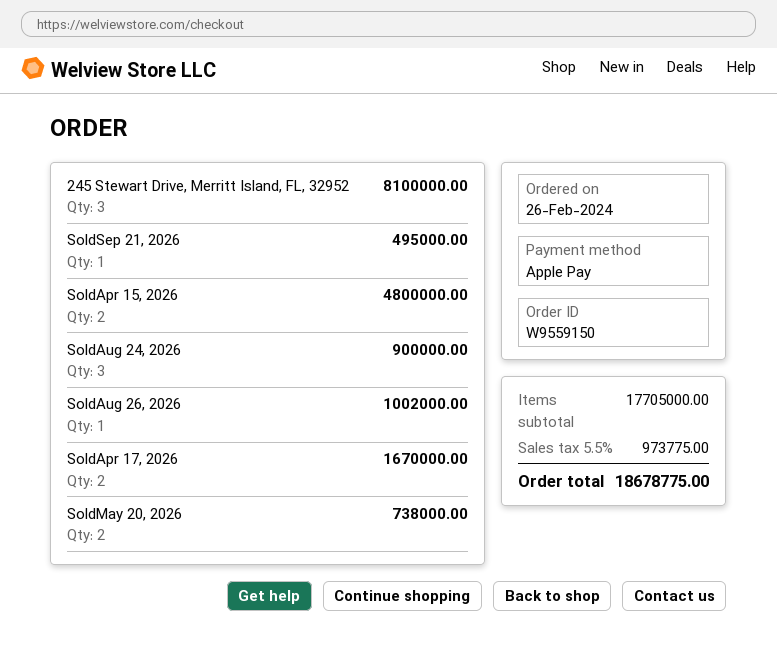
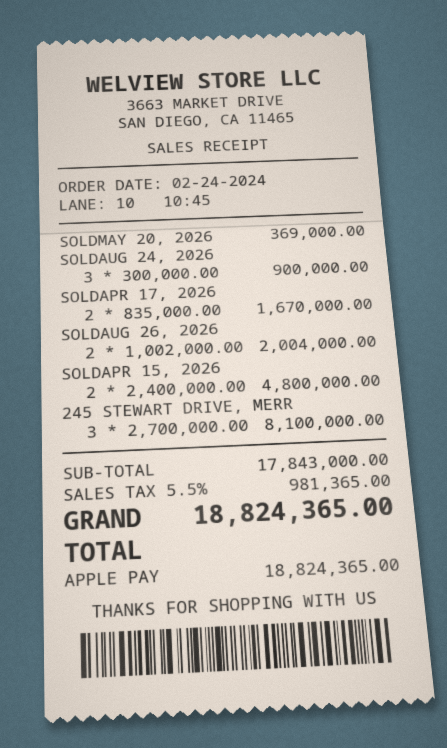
order date: 2024-02-26 -> 2024-02-24
SoldSep 21, 2026: 1 for 495000.00 -> none
SoldAug 26, 2026: 1 for 1002000.00 -> 2 for 2004000.00
SoldMay 20, 2026: 2 for 738000.00 -> 1 for 369000.00
subtotal: 17705000.00 -> 17843000.00
tax: 5.5% = 973775.00 -> 5.5% = 981365.00
total: 18678775.00 -> 18824365.00

